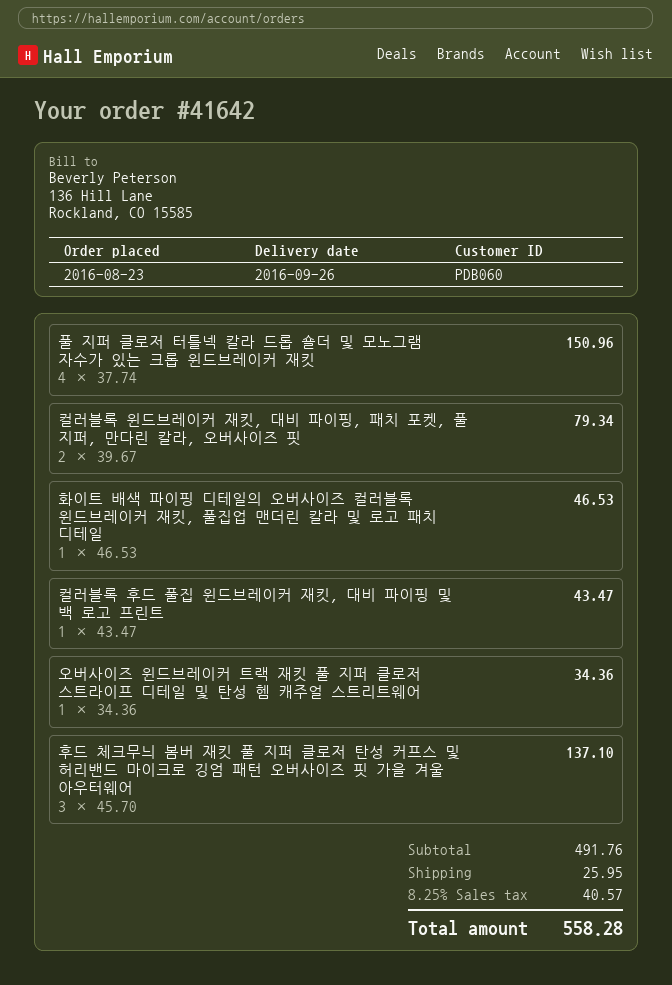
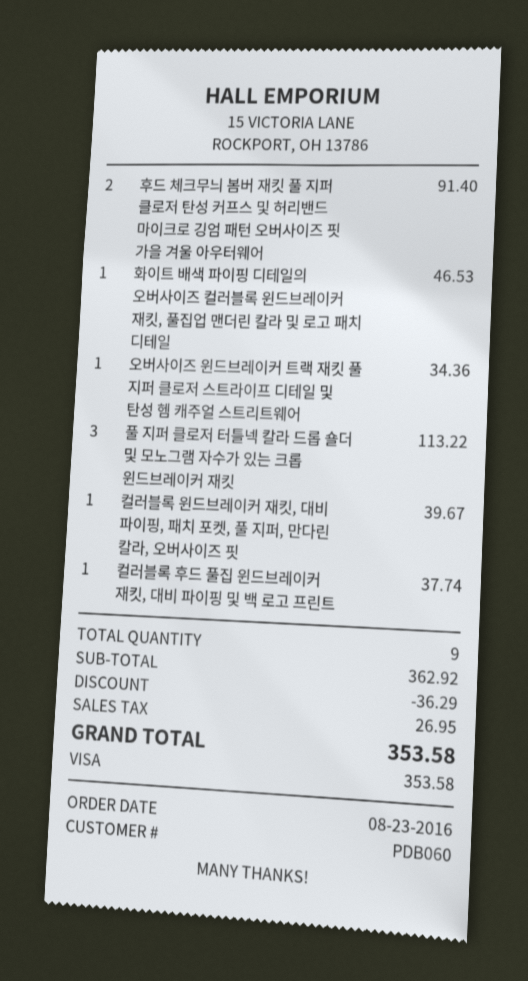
풀 지퍼 클로저 터틀넥 칼라 드롭 숄더 및 모노그램 자수가 있는 크롭 윈드브레이커 재킷: 4 for 150.96 -> 3 for 113.22
컬러블록 윈드브레이커 재킷, 대비 파이핑, 패치 포켓, 풀 지퍼, 만다린 칼라, 오버사이즈 핏: 2 for 79.34 -> 1 for 39.67
컬러블록 후드 풀집 윈드브레이커 재킷, 대비 파이핑 및 백 로고 프린트: 1 for 43.47 -> 1 for 37.74
후드 체크무늬 봄버 재킷 풀 지퍼 클로저 탄성 커프스 및 허리밴드 마이크로 깅엄 패턴 오버사이즈 핏 가을 겨울 아우터웨어: 3 for 137.10 -> 2 for 91.40
subtotal: 491.76 -> 362.92
discount: none -> 36.29
shipping: 25.95 -> none
tax: 40.57 -> 26.95
total: 558.28 -> 353.58

